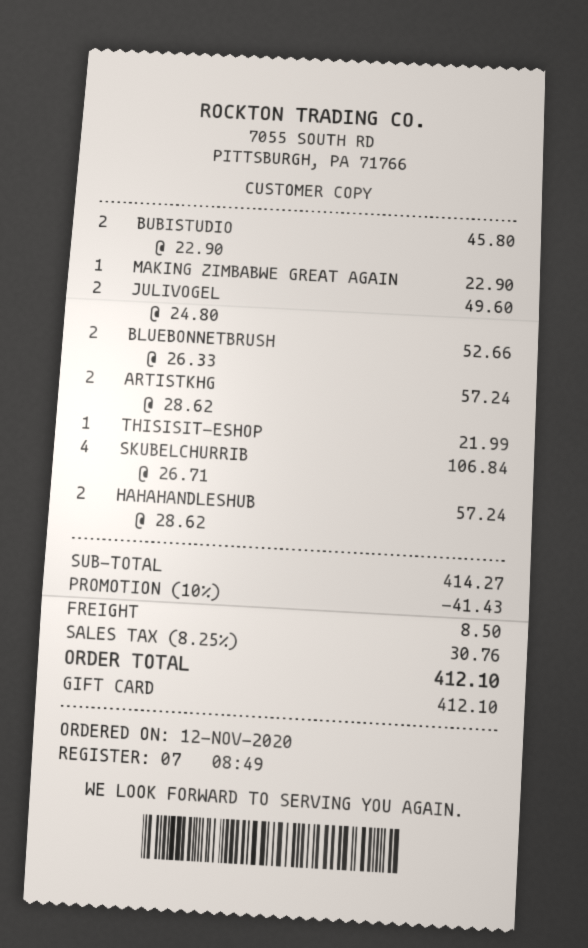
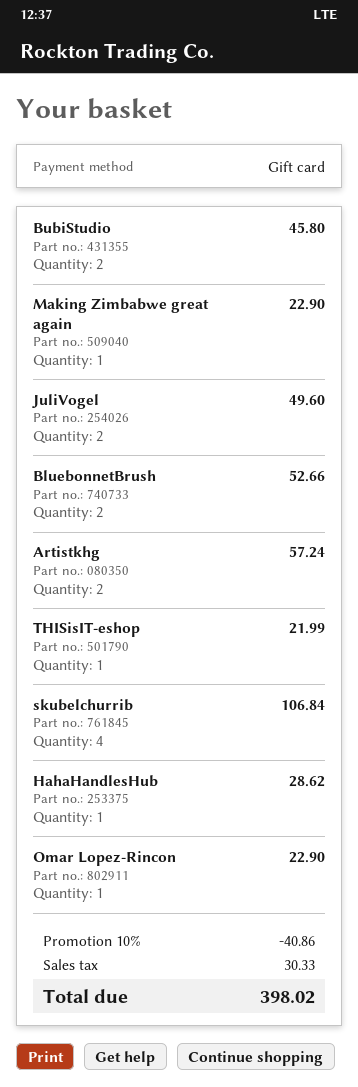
HAHAHANDLESHUB: 2 for 57.24 -> 1 for 28.62
Omar Lopez-Rincon: none -> 1 for 22.90
discount: 10% = 41.43 -> 10% = 40.86
shipping: 8.50 -> none
tax: 30.76 -> 30.33
total: 412.10 -> 398.02

